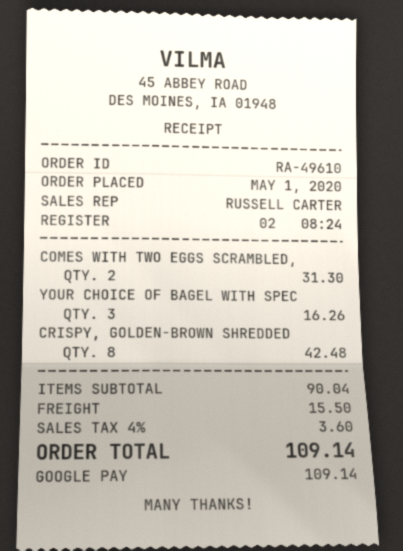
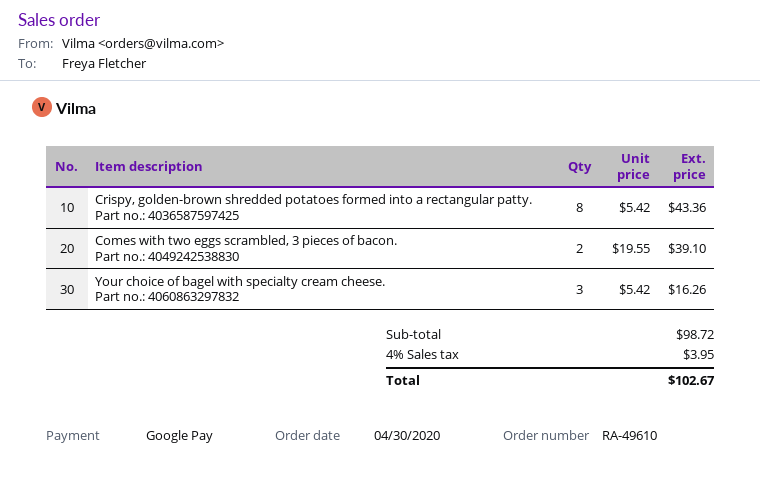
order date: 2020-05-01 -> 2020-04-30
COMES WITH TWO EGGS SCRAMBLED,: 2 for 31.30 -> 2 for 39.10
CRISPY, GOLDEN-BROWN SHREDDED: 8 for 42.48 -> 8 for 43.36
subtotal: 90.04 -> 98.72
shipping: 15.50 -> none
tax: 4% = 3.60 -> 4% = 3.95
total: 109.14 -> 102.67

